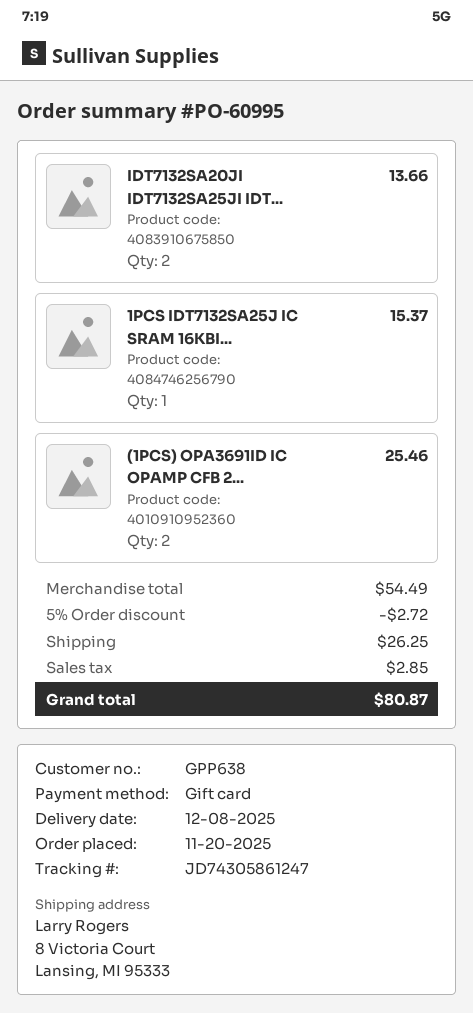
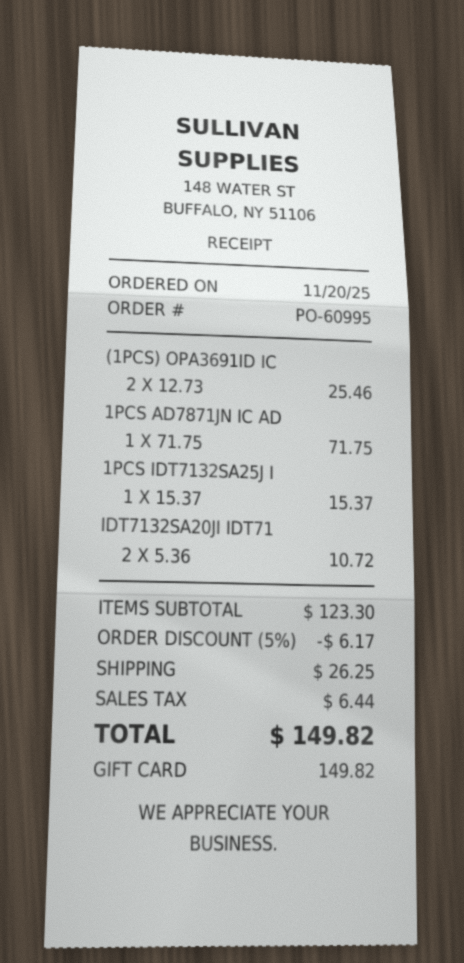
IDT7132SA20JI IDT7132SA25JI IDT...: 2 for 13.66 -> 2 for 10.72
1PCS AD7871JN IC AD: none -> 1 for 71.75
subtotal: 54.49 -> 123.30
discount: 5% = 2.72 -> 5% = 6.17
tax: 2.85 -> 6.44
total: 80.87 -> 149.82

